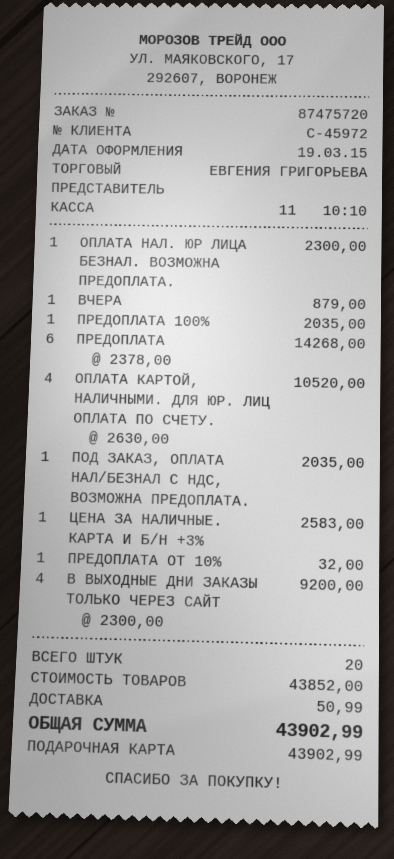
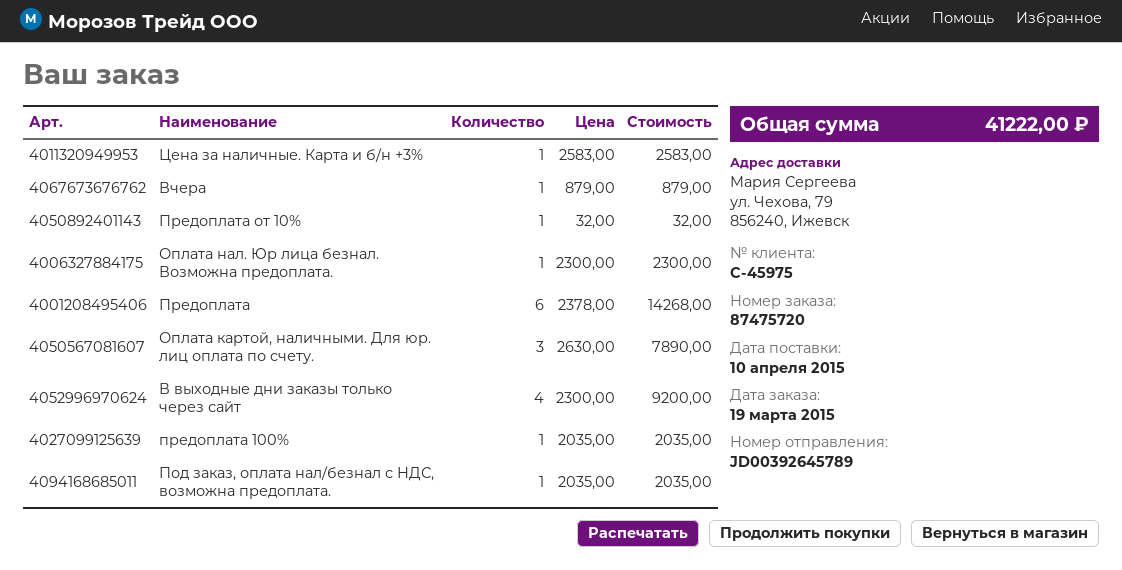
customer number: C-45972 -> C-45975
ОПЛАТА КАРТОЙ, НАЛИЧНЫМИ. ДЛЯ ЮР. ЛИЦ ОПЛАТА ПО СЧЕТУ.: 4 x 2630.00 = 10520.00 -> 3 x 2630.00 = 7890.00
shipping: 50.99 -> none
total: 43902.99 -> 41222.00

